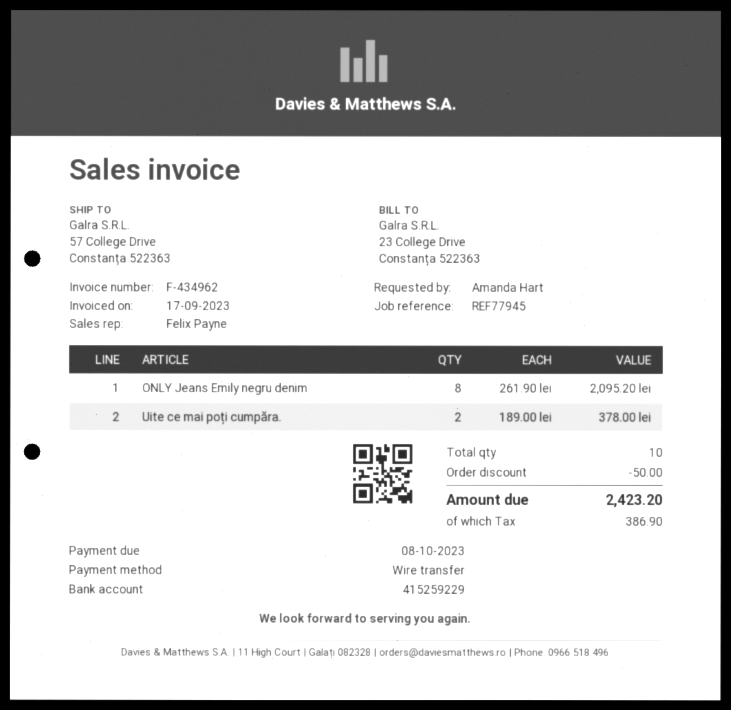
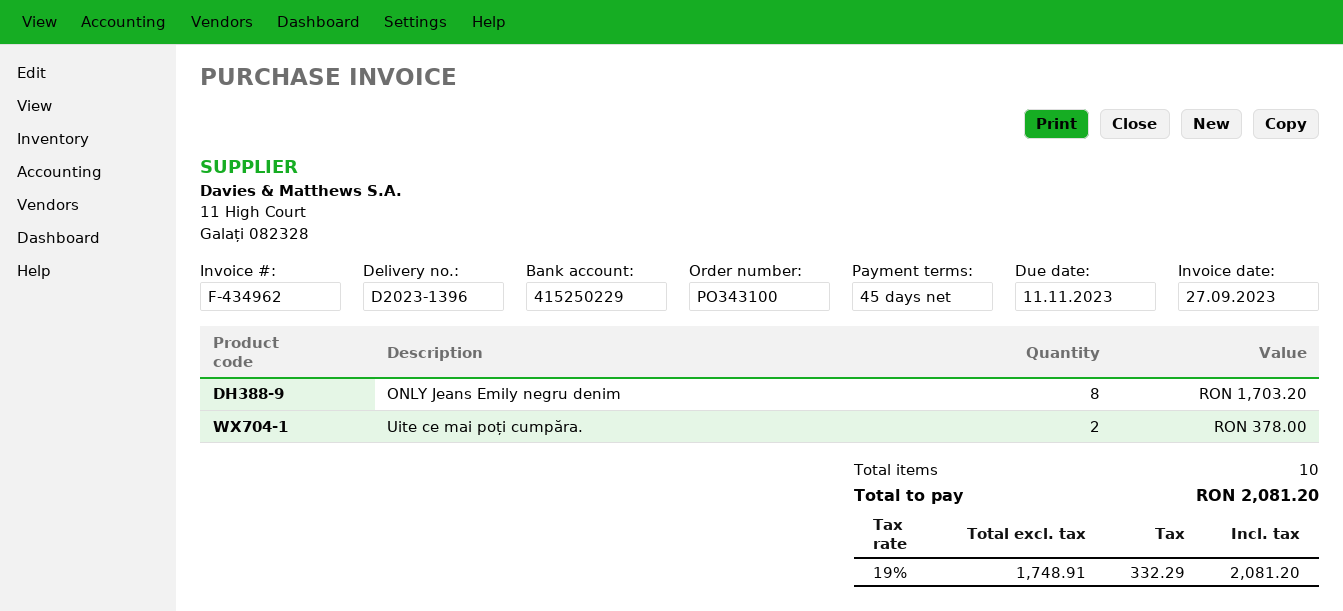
invoice date: 2023-09-17 -> 2023-09-27
due date: 2023-10-08 -> 2023-11-11
bank account: 415259229 -> 415250229
ONLY Jeans Emily negru denim: 8 for 2095.20 -> 8 for 1703.20
discount: 50.00 -> none
tax: 386.90 -> 332.29
total: 2423.20 -> 2081.20

